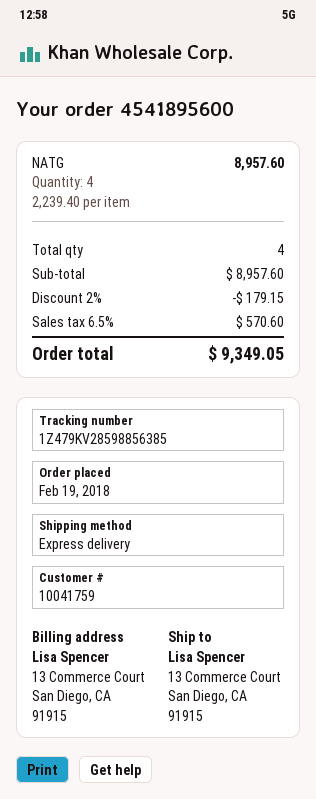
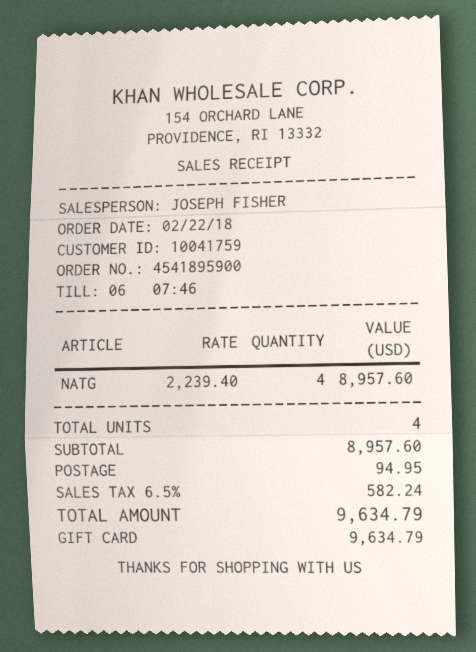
order number: 4541895600 -> 4541895900
order date: 2018-02-19 -> 2018-02-22
discount: 2% = 179.15 -> none
shipping: none -> 94.95
tax: 6.5% = 570.60 -> 6.5% = 582.24
total: 9349.05 -> 9634.79

